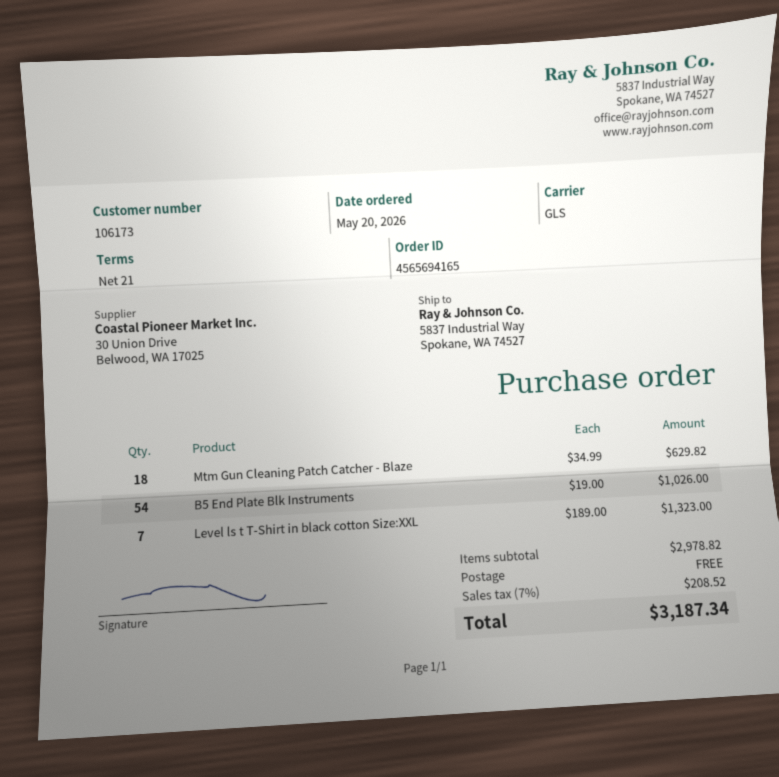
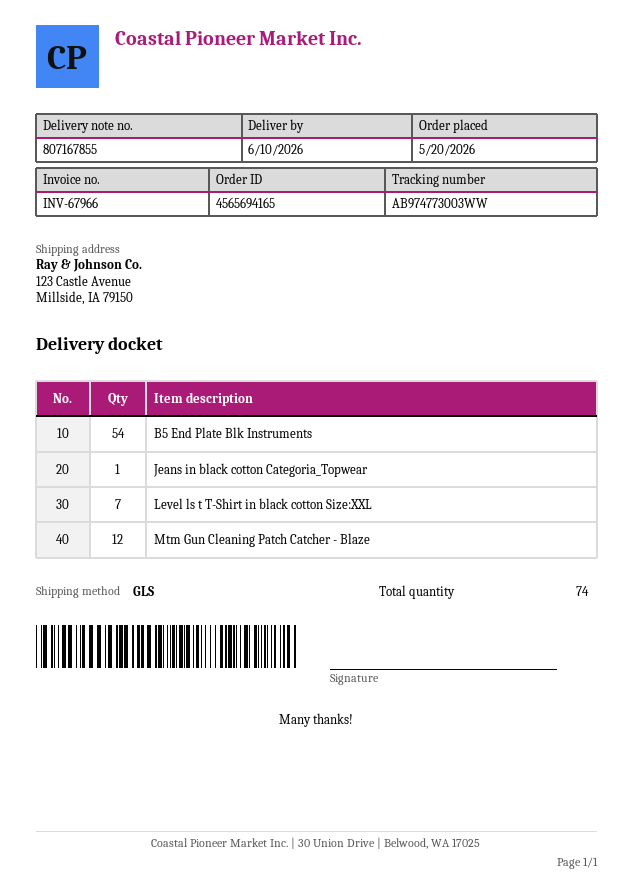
ship to: 5837 Industrial Way, Spokane, WA 74527 -> 123 Castle Avenue, Millside, IA 79150
Mtm Gun Cleaning Patch Catcher - Blaze: 18 -> 12
Jeans in black cotton Categoria_Topwear: none -> 1

